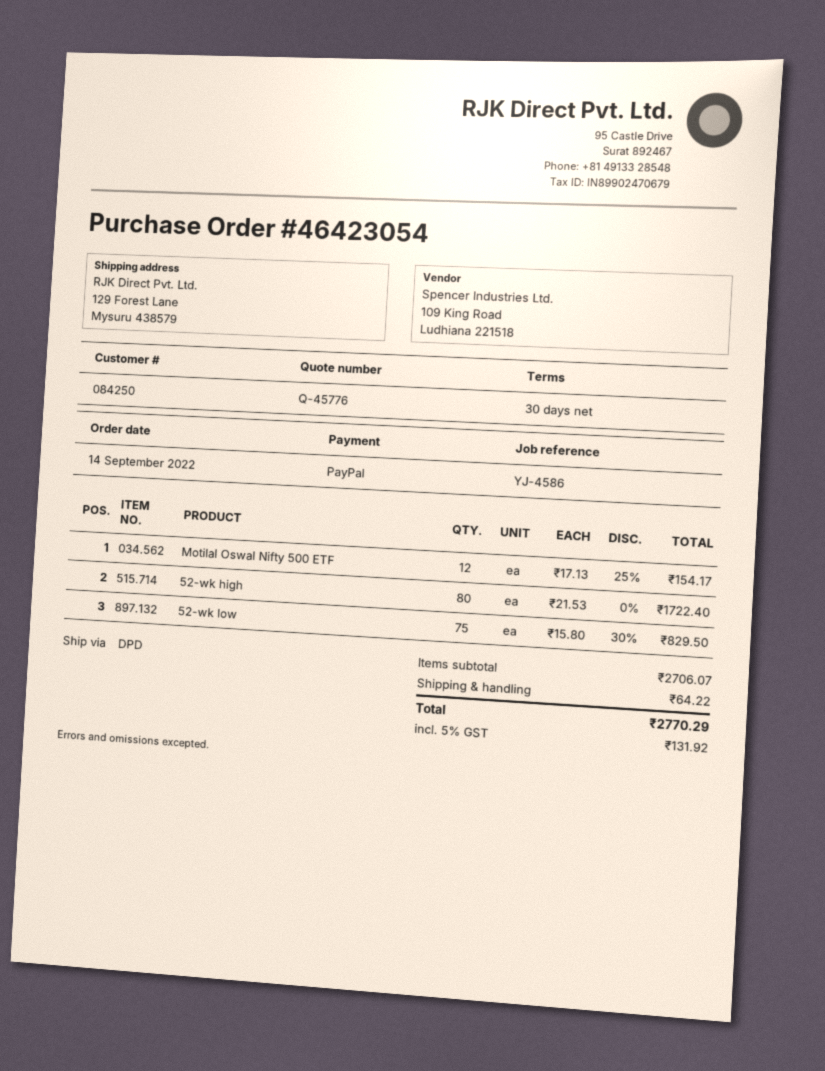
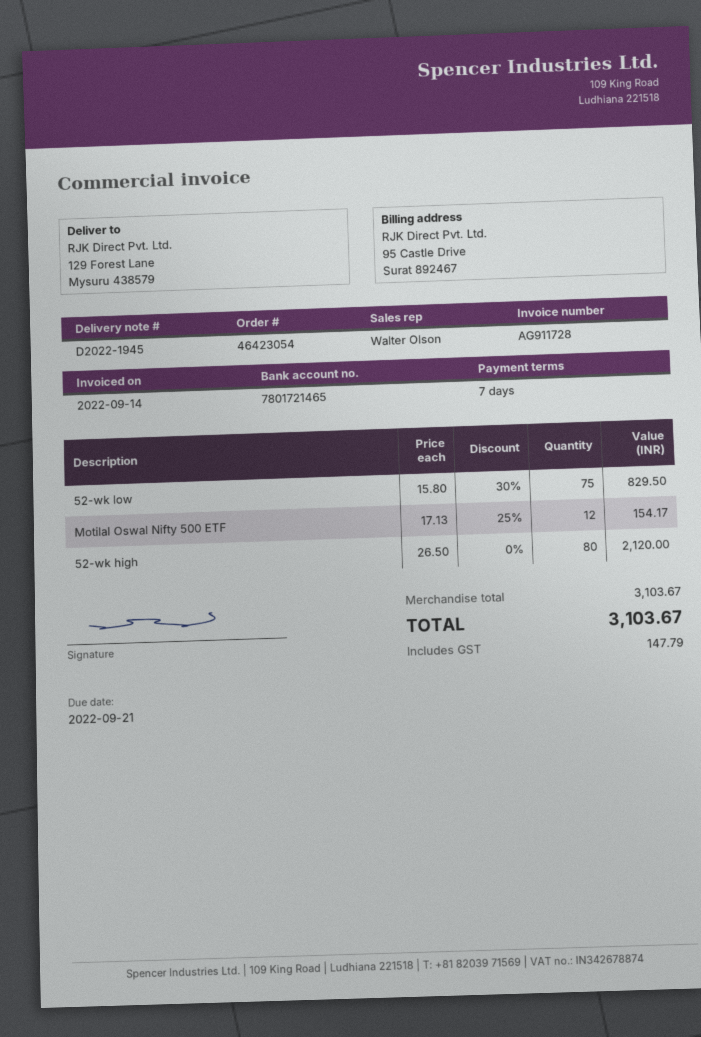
payment terms: 30 days -> 7 days
52-wk high: 80 x 21.53 = 1722.40 -> 80 x 26.50 = 2120.00
subtotal: 2706.07 -> 3103.67
shipping: 64.22 -> none
tax: 131.92 -> 147.79
total: 2770.29 -> 3103.67

